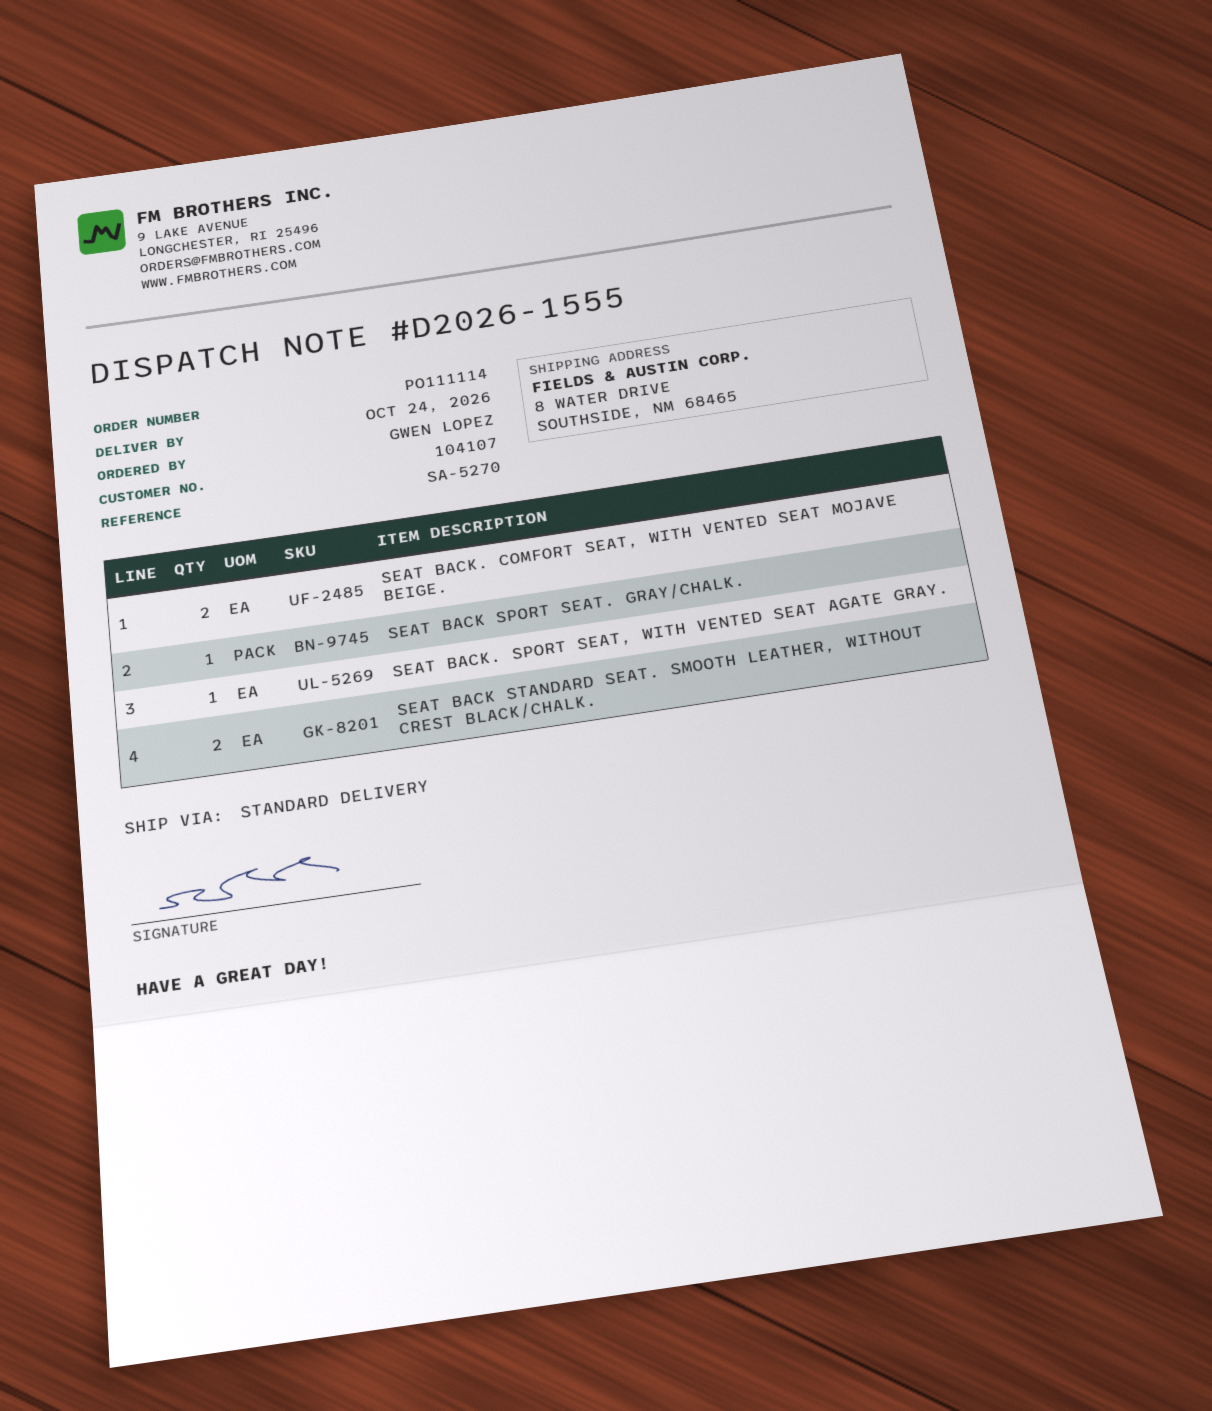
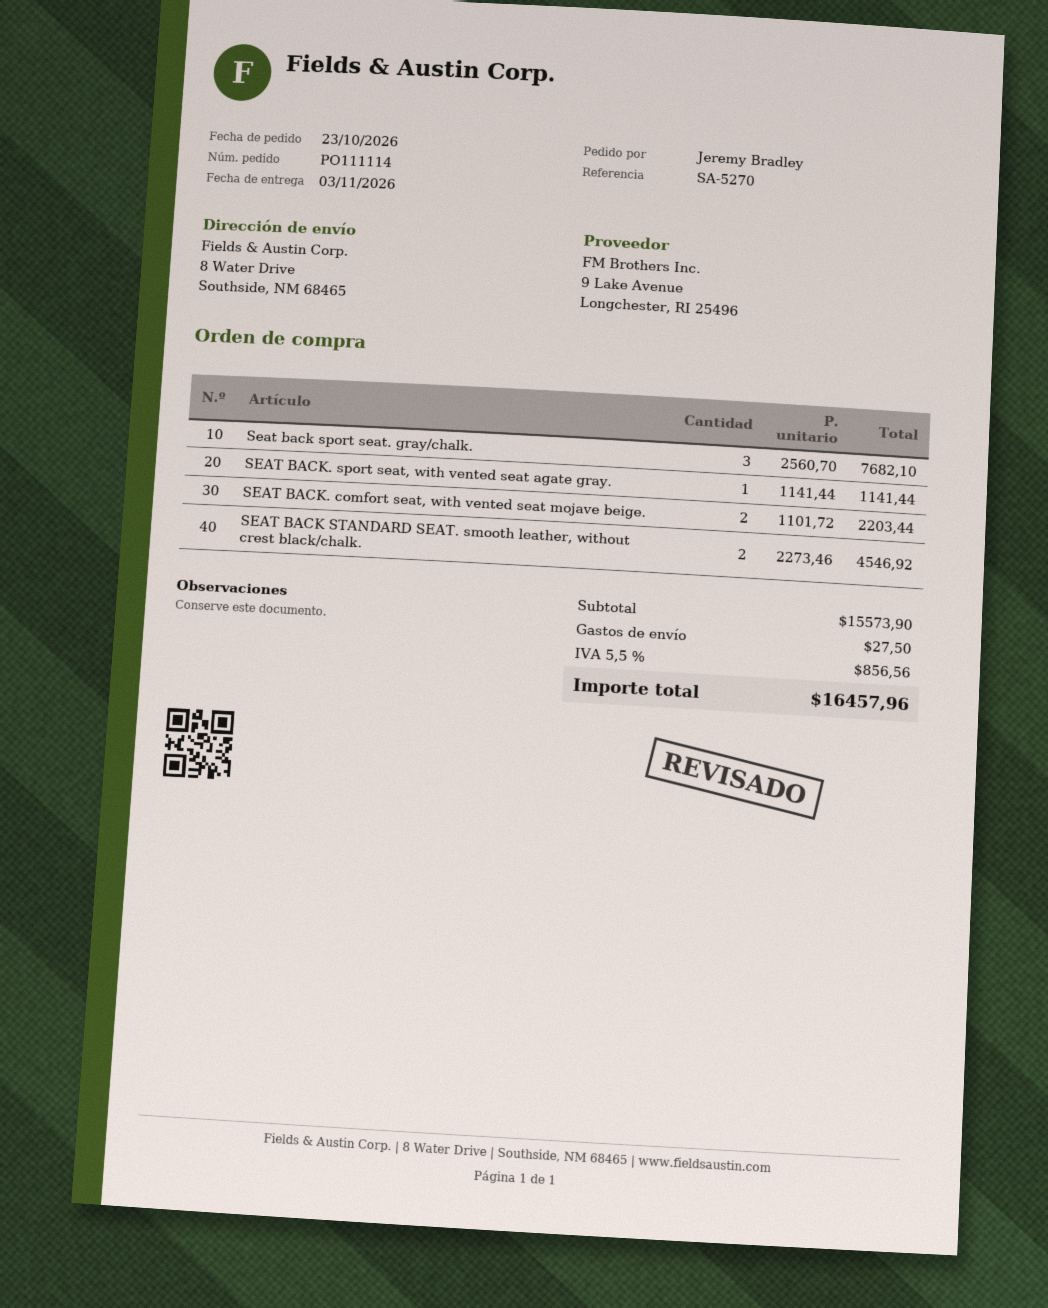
delivery date: 2026-10-24 -> 2026-11-03
ordered by: GWEN LOPEZ -> Jeremy Bradley
SEAT BACK SPORT SEAT. GRAY/CHALK.: 1 -> 3

